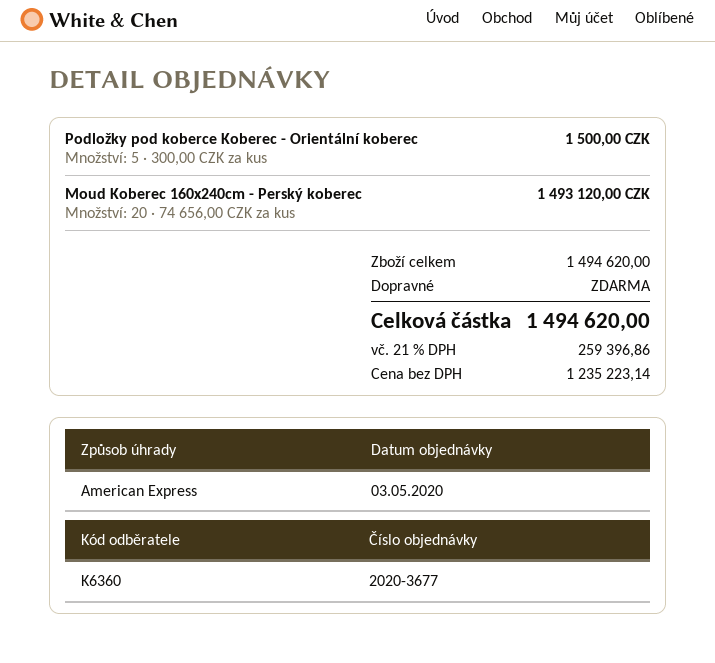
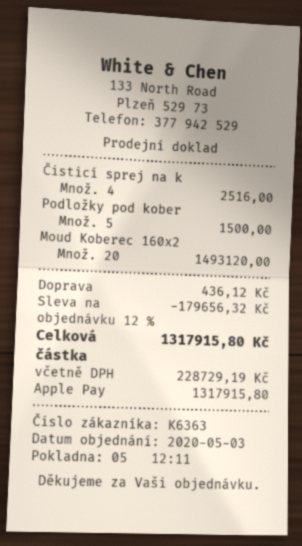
customer number: K6360 -> K6363
payment method: American Express -> Apple Pay
Čisticí sprej na k: none -> 4 for 2516.00
discount: none -> 12% = 179656.32
shipping: 0.00 -> 436.12
tax: 259396.86 -> 228729.19
total: 1494620.00 -> 1317915.80

